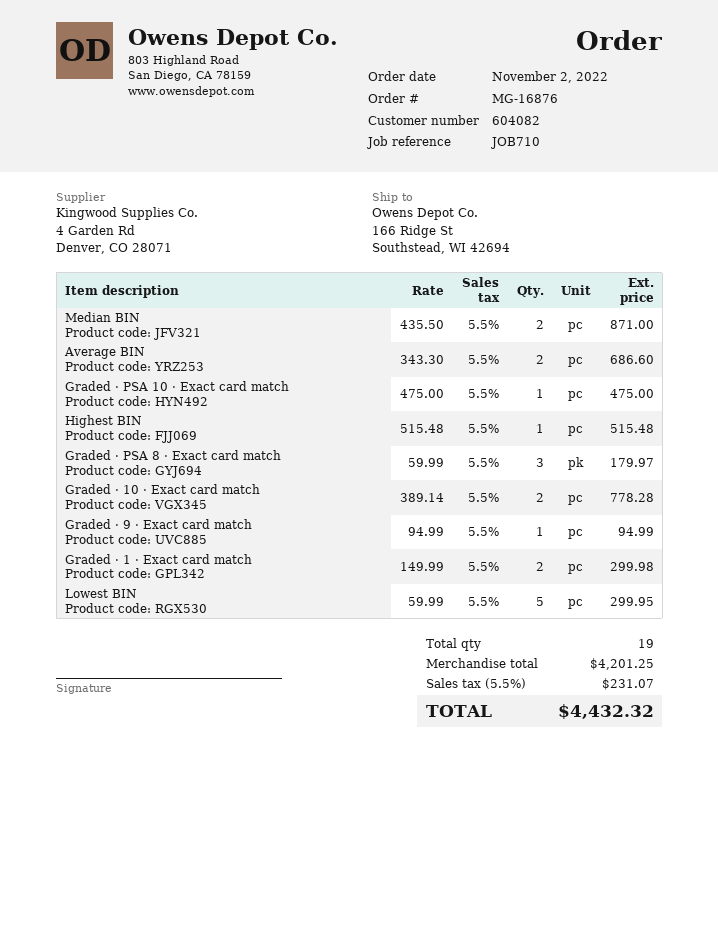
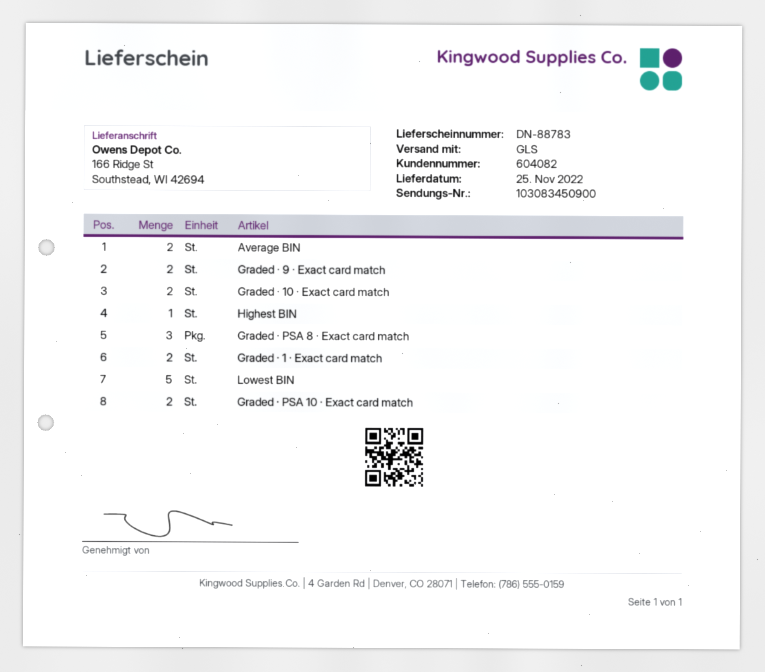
Median BIN: 2 -> none
Graded · PSA 10 · Exact card match: 1 -> 2
Graded · 9 · Exact card match: 1 -> 2

